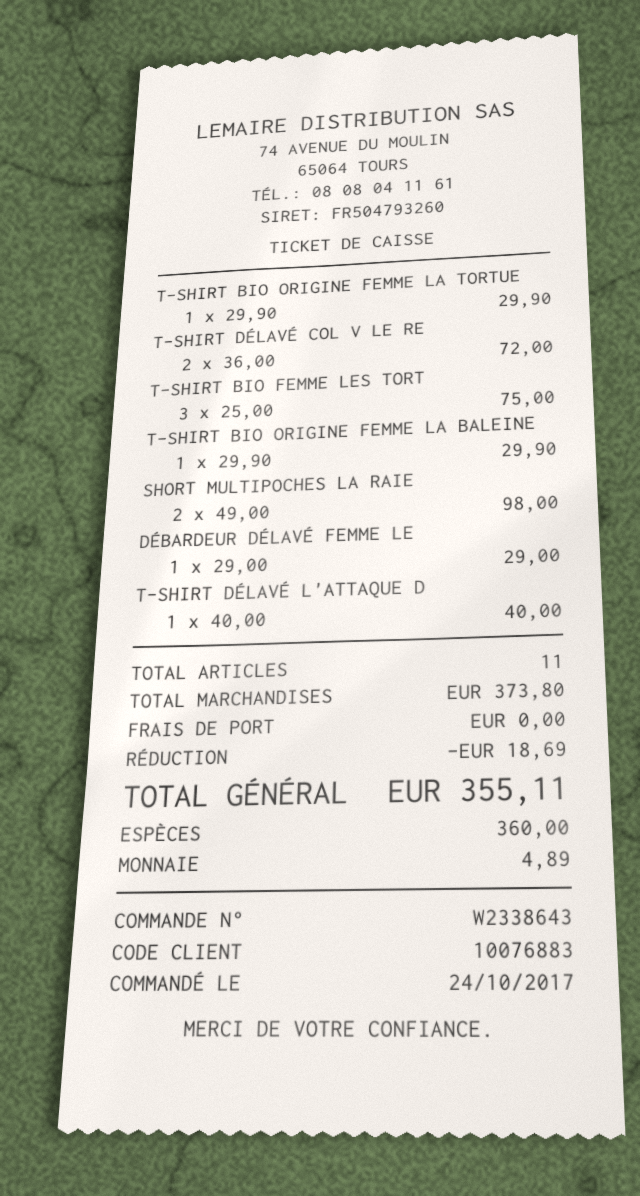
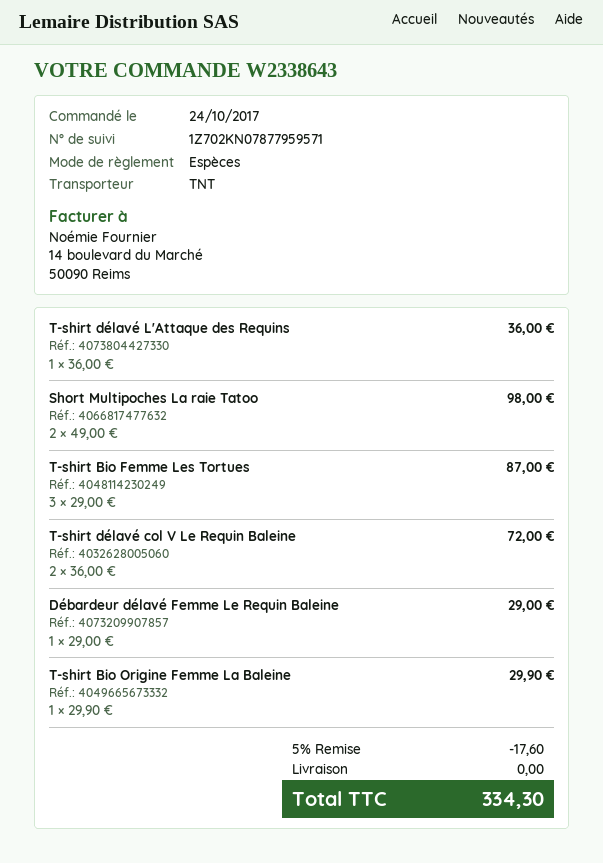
T-SHIRT BIO ORIGINE FEMME LA TORTUE: 1 x 29.90 = 29.90 -> none
T-SHIRT BIO FEMME LES TORT: 3 x 25.00 = 75.00 -> 3 x 29.00 = 87.00
T-SHIRT DÉLAVÉ L'ATTAQUE D: 1 x 40.00 = 40.00 -> 1 x 36.00 = 36.00
discount: 18.69 -> 17.60
total: 355.11 -> 334.30

